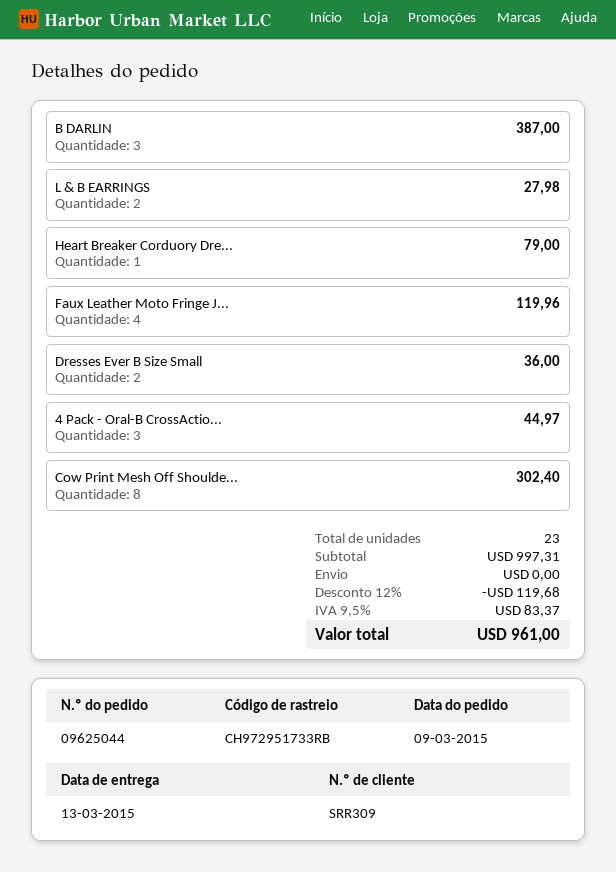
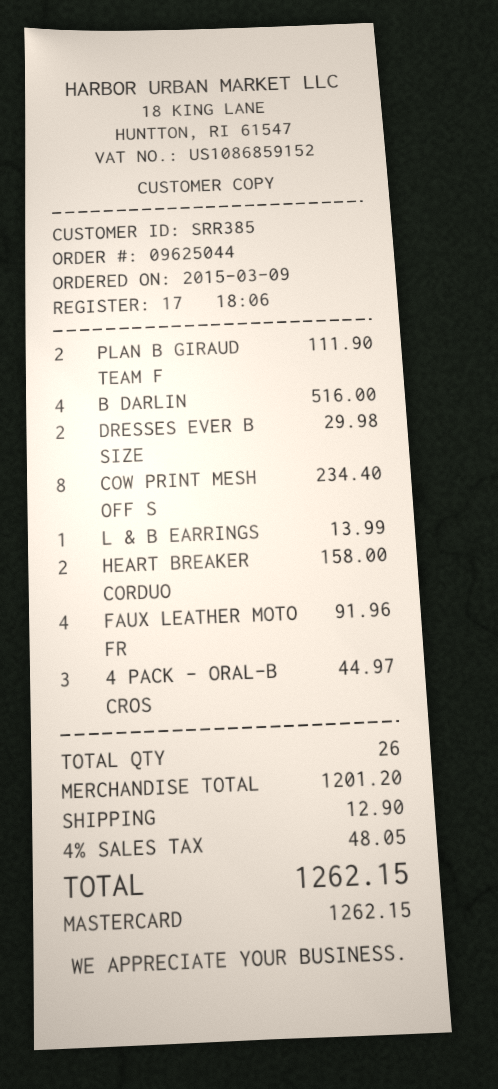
customer number: SRR309 -> SRR385
B DARLIN: 3 for 387.00 -> 4 for 516.00
L & B EARRINGS: 2 for 27.98 -> 1 for 13.99
Heart Breaker Corduory Dre...: 1 for 79.00 -> 2 for 158.00
Faux Leather Moto Fringe J...: 4 for 119.96 -> 4 for 91.96
Dresses Ever B Size Small: 2 for 36.00 -> 2 for 29.98
Cow Print Mesh Off Shoulde...: 8 for 302.40 -> 8 for 234.40
PLAN B GIRAUD TEAM F: none -> 2 for 111.90
total quantity: 23 -> 26
subtotal: 997.31 -> 1201.20
discount: 12% = 119.68 -> none
shipping: 0.00 -> 12.90
tax: 9.5% = 83.37 -> 4% = 48.05
total: 961.00 -> 1262.15

